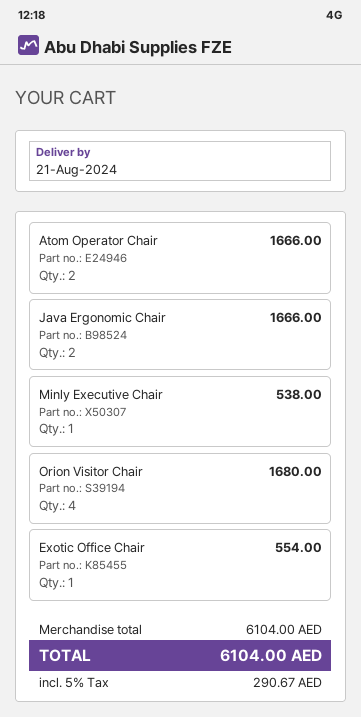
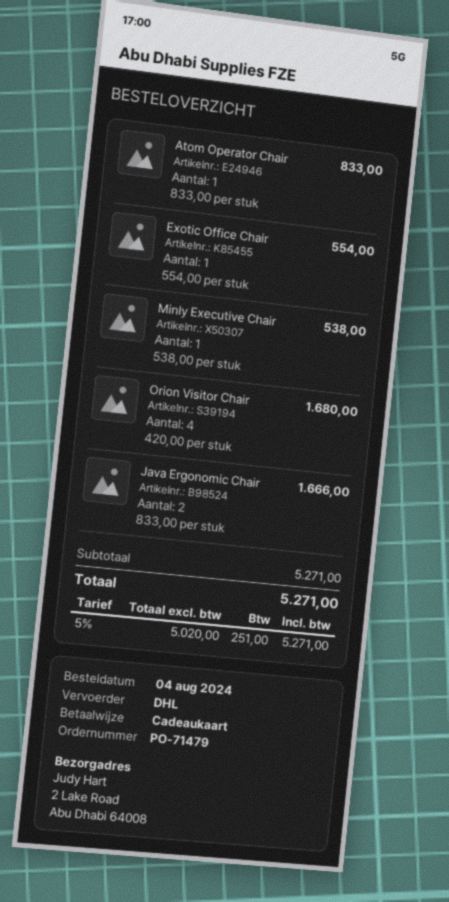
Atom Operator Chair: 2 for 1666.00 -> 1 for 833.00
subtotal: 6104.00 -> 5271.00
tax: 5% = 290.67 -> 5% = 251.00
total: 6104.00 -> 5271.00

